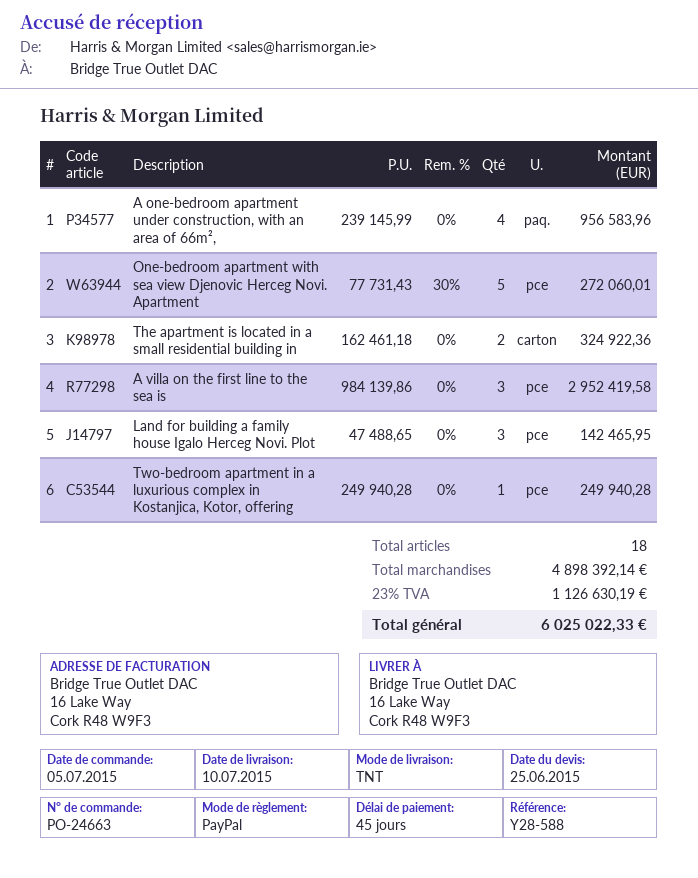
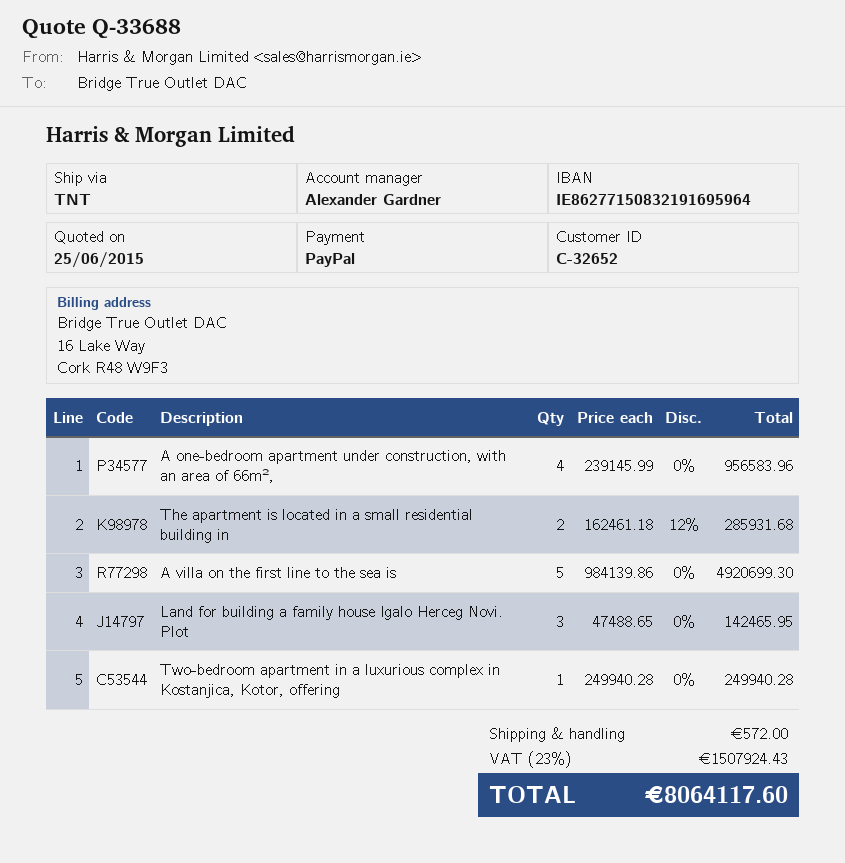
One-bedroom apartment with sea view Djenovic Herceg Novi. Apartment: 5 x 77731.43 - 30% = 272060.01 -> none
The apartment is located in a small residential building in: 2 x 162461.18 = 324922.36 -> 2 x 162461.18 - 12% = 285931.68
A villa on the first line to the sea is: 3 x 984139.86 = 2952419.58 -> 5 x 984139.86 = 4920699.30
shipping: none -> 572.00
tax: 23% = 1126630.19 -> 23% = 1507924.43
total: 6025022.33 -> 8064117.60

